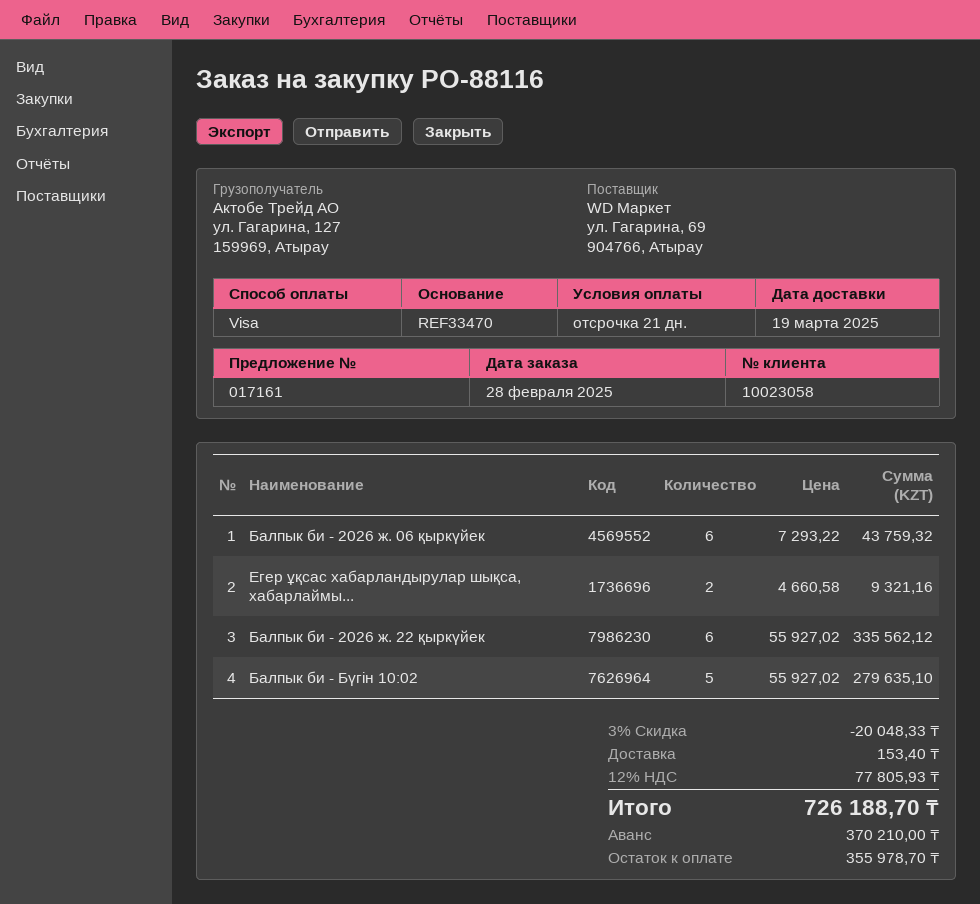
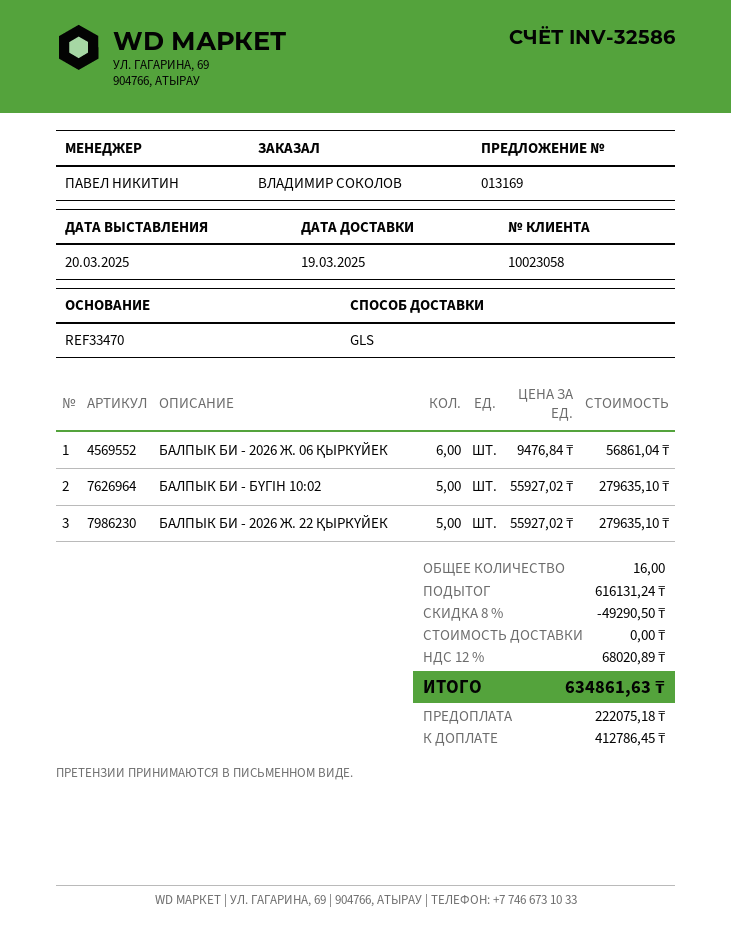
quote number: 017161 -> 013169
Балпык би - 2026 ж. 06 қыркүйек: 6 x 7293.22 = 43759.32 -> 6 x 9476.84 = 56861.04
Егер ұқсас хабарландырулар шықса, хабарлаймы...: 2 x 4660.58 = 9321.16 -> none
Балпык би - 2026 ж. 22 қыркүйек: 6 x 55927.02 = 335562.12 -> 5 x 55927.02 = 279635.10
discount: 3% = 20048.33 -> 8% = 49290.50
shipping: 153.40 -> 0.00
tax: 12% = 77805.93 -> 12% = 68020.89
total: 726188.70 -> 634861.63
deposit: 370210.00 -> 222075.18
balance: 355978.70 -> 412786.45

